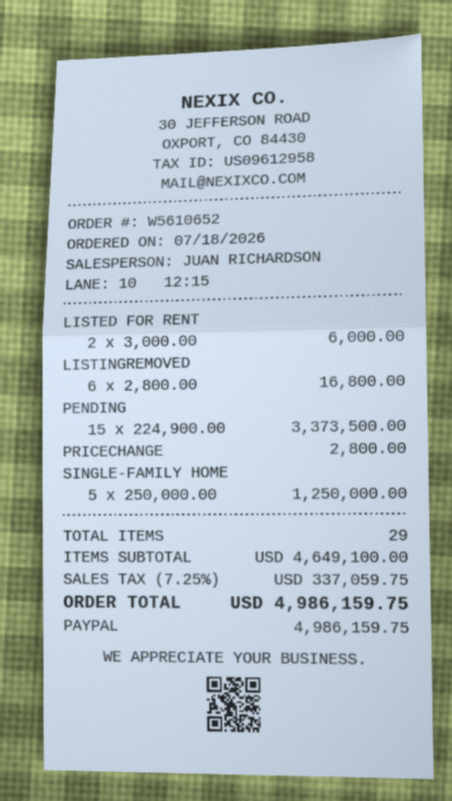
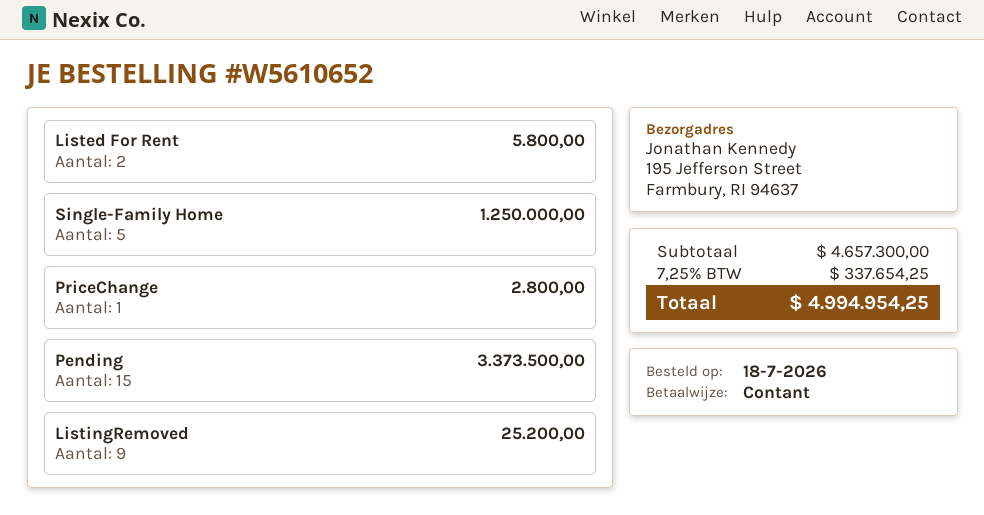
payment method: PayPal -> cash
LISTED FOR RENT: 2 for 6000.00 -> 2 for 5800.00
LISTINGREMOVED: 6 for 16800.00 -> 9 for 25200.00
subtotal: 4649100.00 -> 4657300.00
tax: 7.25% = 337059.75 -> 7.25% = 337654.25
total: 4986159.75 -> 4994954.25

